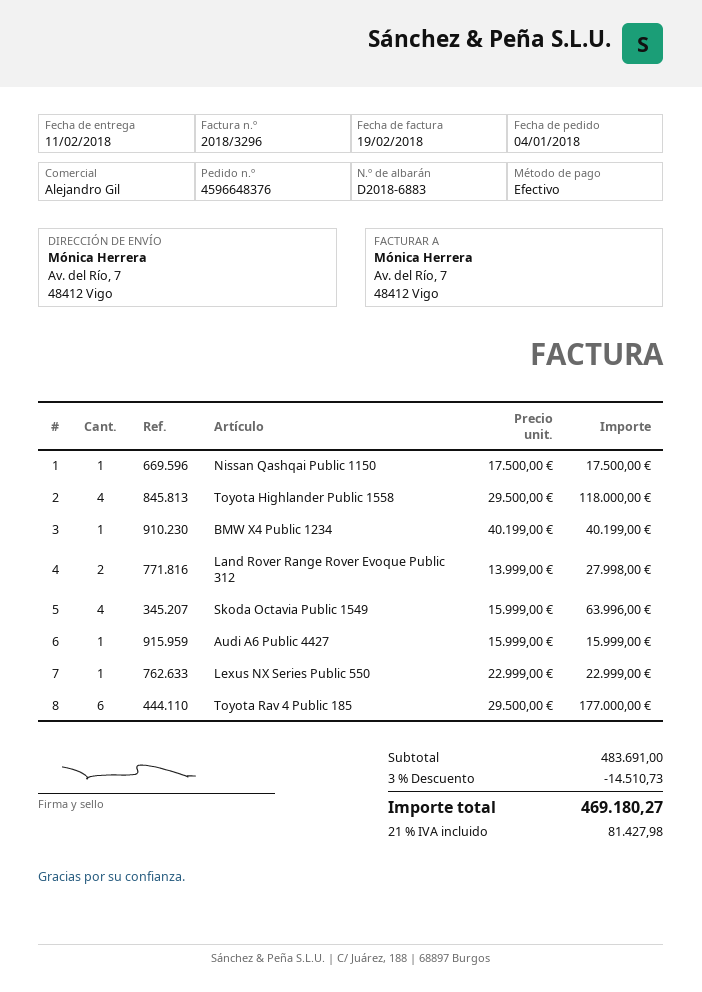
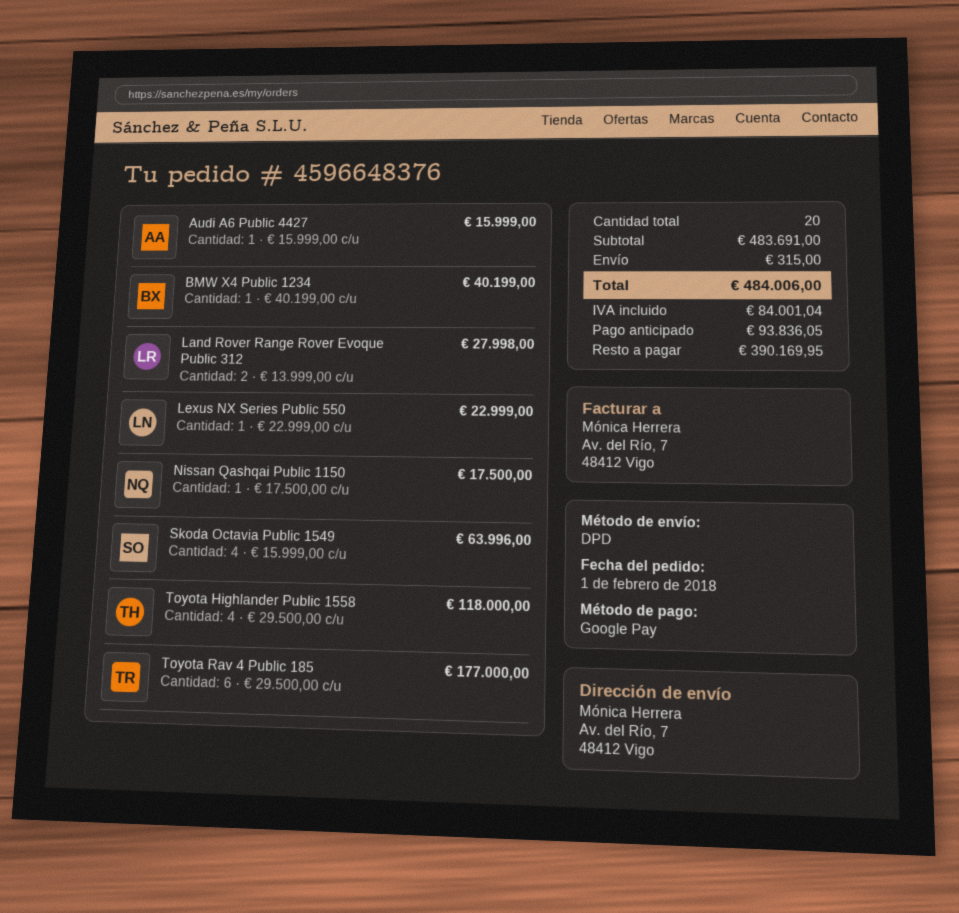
order date: 2018-01-04 -> 2018-02-01
payment method: cash -> Google Pay
discount: 3% = 14510.73 -> none
shipping: none -> 315.00
tax: 81427.98 -> 84001.04
total: 469180.27 -> 484006.00

